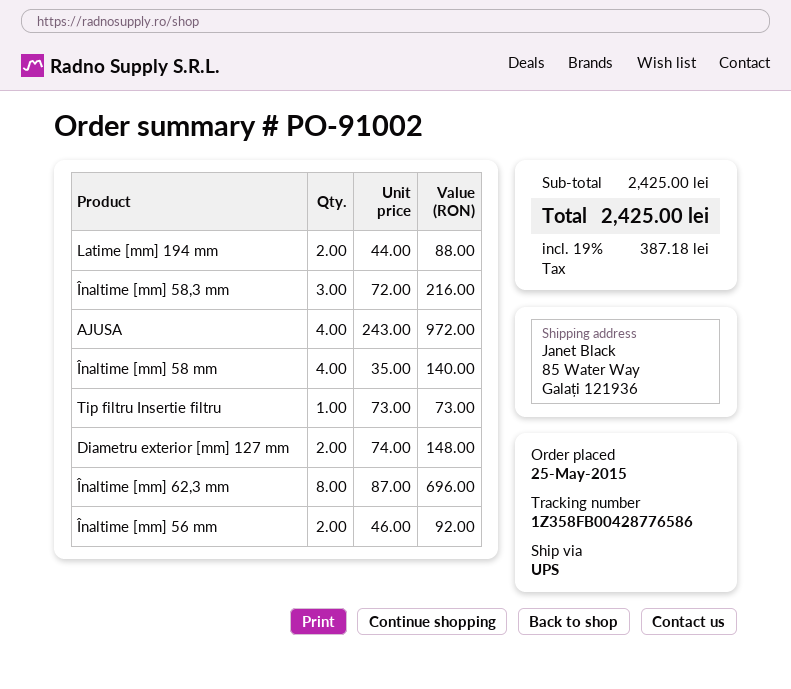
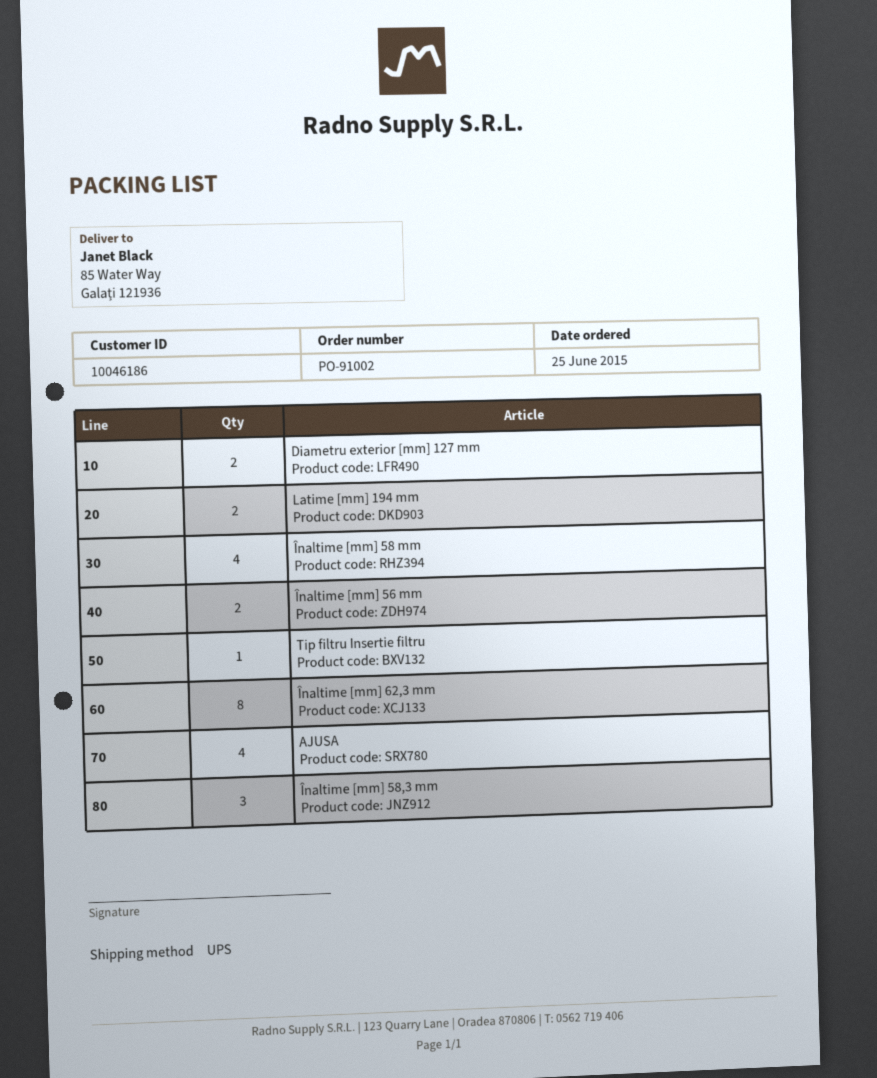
order date: 2015-05-25 -> 2015-06-25

